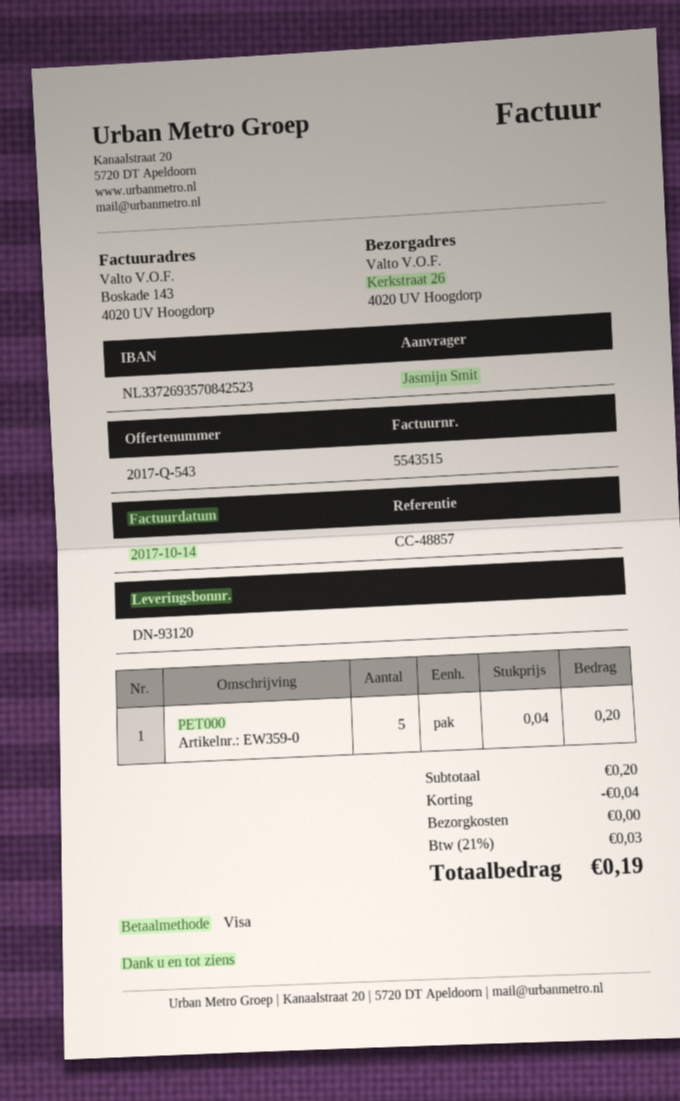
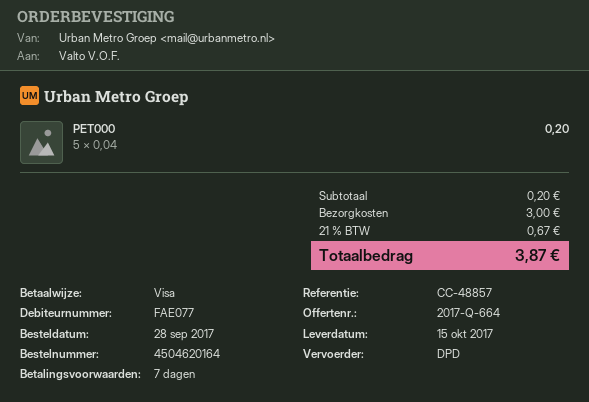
quote number: 2017-Q-543 -> 2017-Q-664
discount: 0.04 -> none
shipping: 0.00 -> 3.00
tax: 21% = 0.03 -> 21% = 0.67
total: 0.19 -> 3.87

